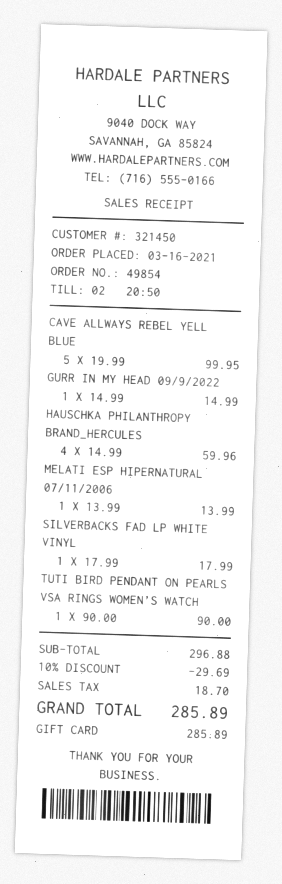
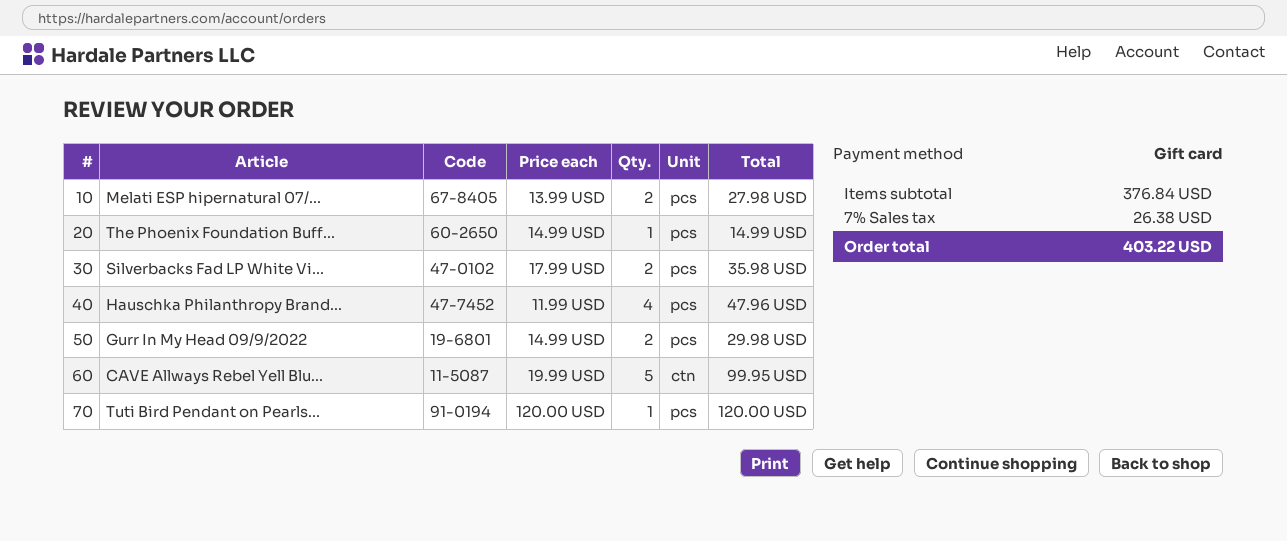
GURR IN MY HEAD 09/9/2022: 1 x 14.99 = 14.99 -> 2 x 14.99 = 29.98
HAUSCHKA PHILANTHROPY BRAND_HERCULES: 4 x 14.99 = 59.96 -> 4 x 11.99 = 47.96
MELATI ESP HIPERNATURAL 07/11/2006: 1 x 13.99 = 13.99 -> 2 x 13.99 = 27.98
SILVERBACKS FAD LP WHITE VINYL: 1 x 17.99 = 17.99 -> 2 x 17.99 = 35.98
TUTI BIRD PENDANT ON PEARLS VSA RINGS WOMEN’S WATCH: 1 x 90.00 = 90.00 -> 1 x 120.00 = 120.00
The Phoenix Foundation Buff...: none -> 1 x 14.99 = 14.99
subtotal: 296.88 -> 376.84
discount: 10% = 29.69 -> none
tax: 18.70 -> 26.38
total: 285.89 -> 403.22

